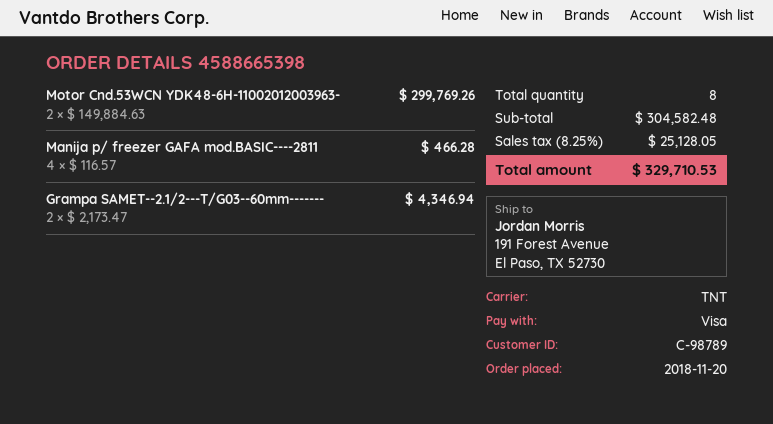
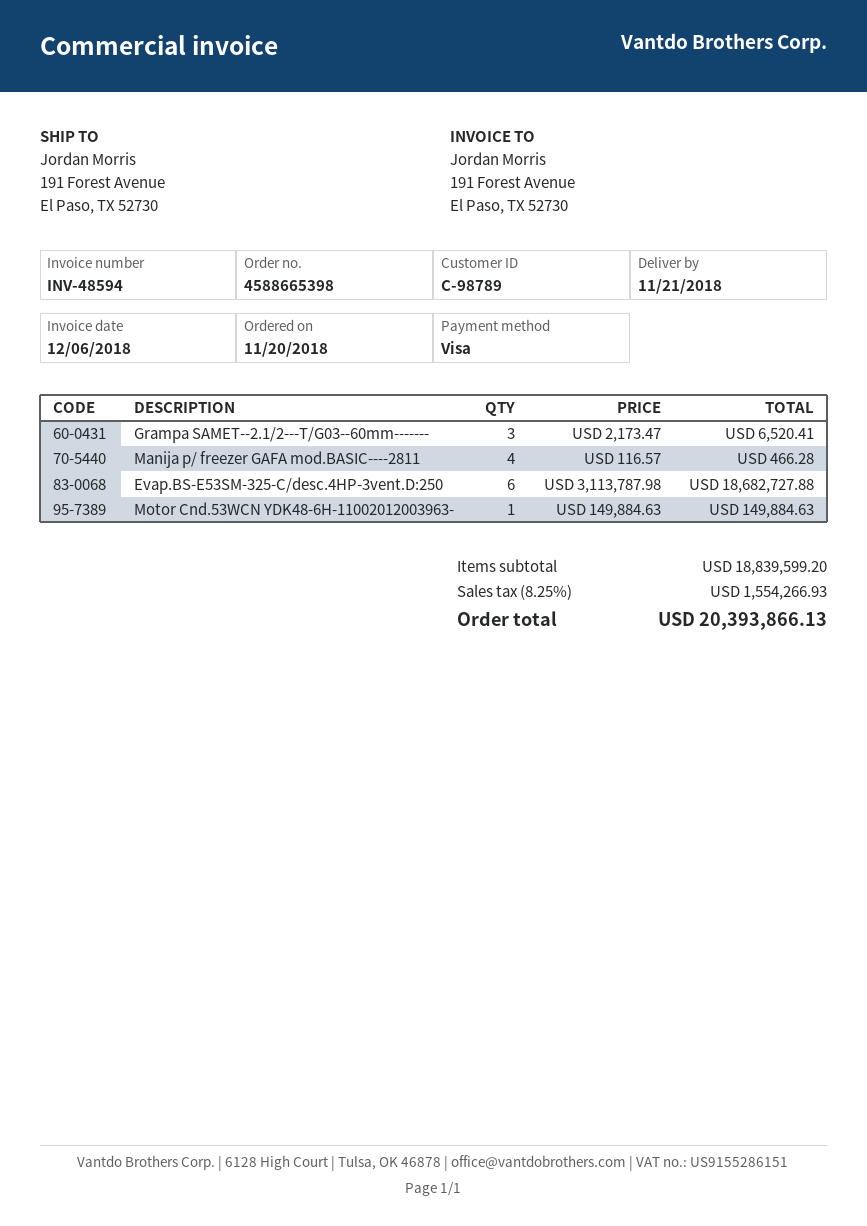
Motor Cnd.53WCN YDK48-6H-11002012003963-: 2 x 149884.63 = 299769.26 -> 1 x 149884.63 = 149884.63
Grampa SAMET--2.1/2---T/G03--60mm-------: 2 x 2173.47 = 4346.94 -> 3 x 2173.47 = 6520.41
Evap.BS-E53SM-325-C/desc.4HP-3vent.D:250: none -> 6 x 3113787.98 = 18682727.88
subtotal: 304582.48 -> 18839599.20
tax: 8.25% = 25128.05 -> 8.25% = 1554266.93
total: 329710.53 -> 20393866.13

